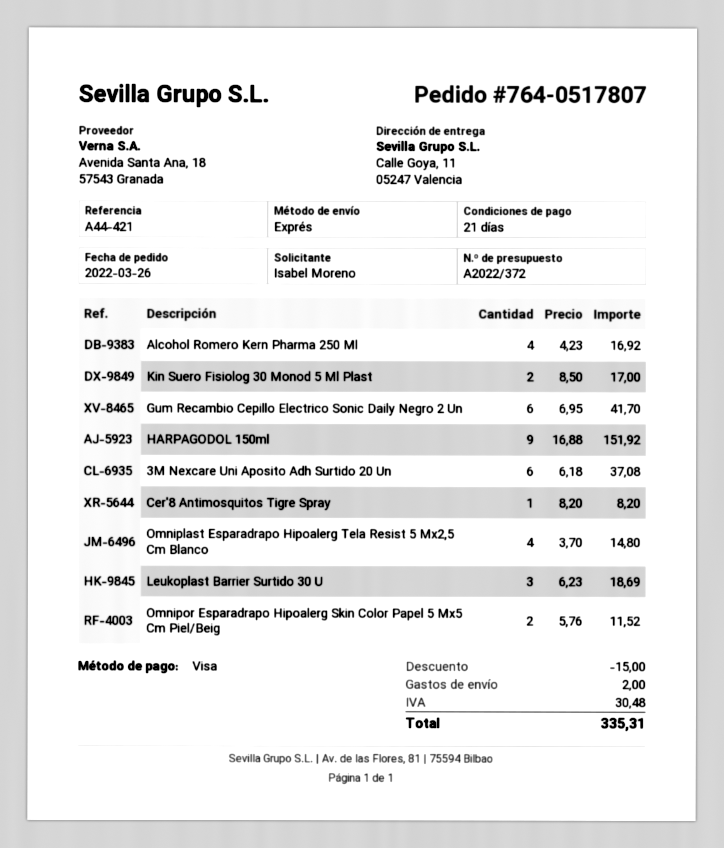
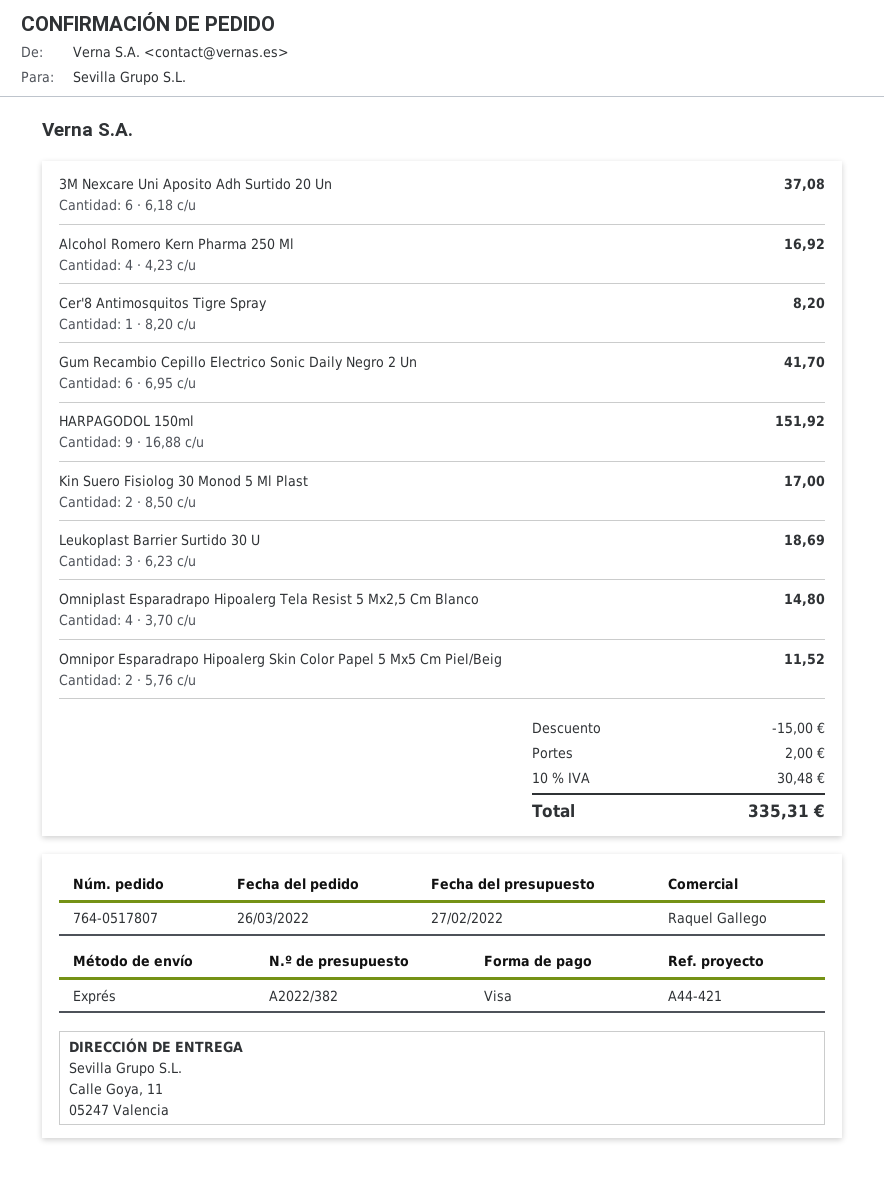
quote number: A2022/372 -> A2022/382

